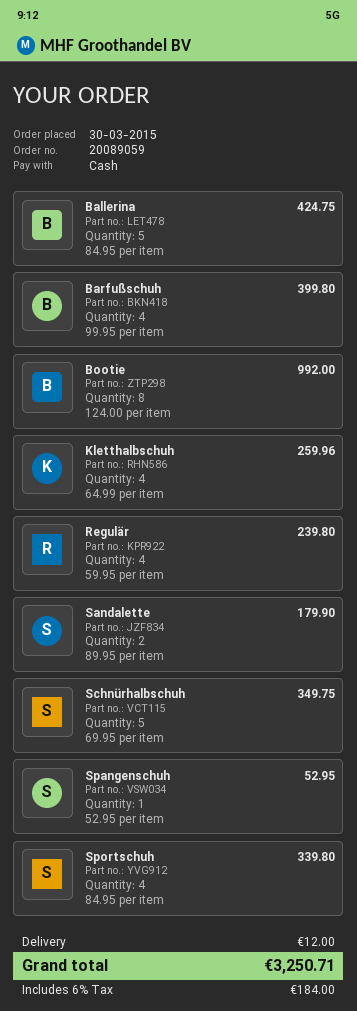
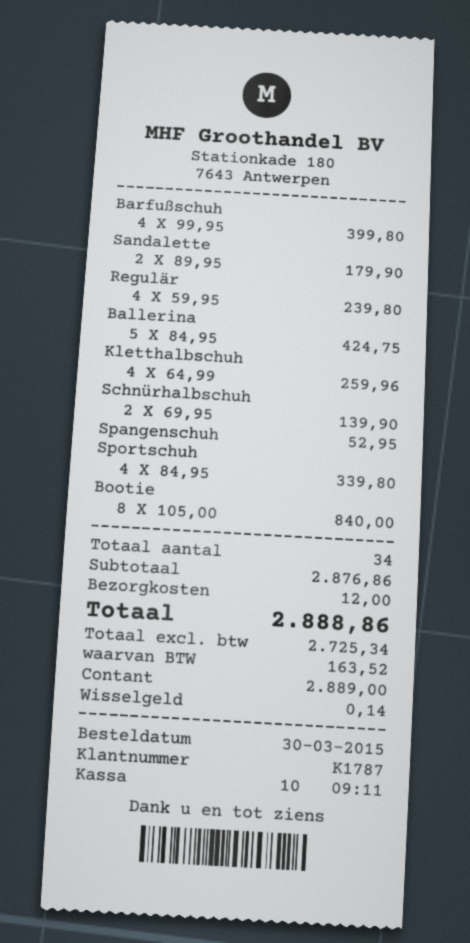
Bootie: 8 x 124.00 = 992.00 -> 8 x 105.00 = 840.00
Schnürhalbschuh: 5 x 69.95 = 349.75 -> 2 x 69.95 = 139.90
tax: 184.00 -> 163.52
total: 3250.71 -> 2888.86

